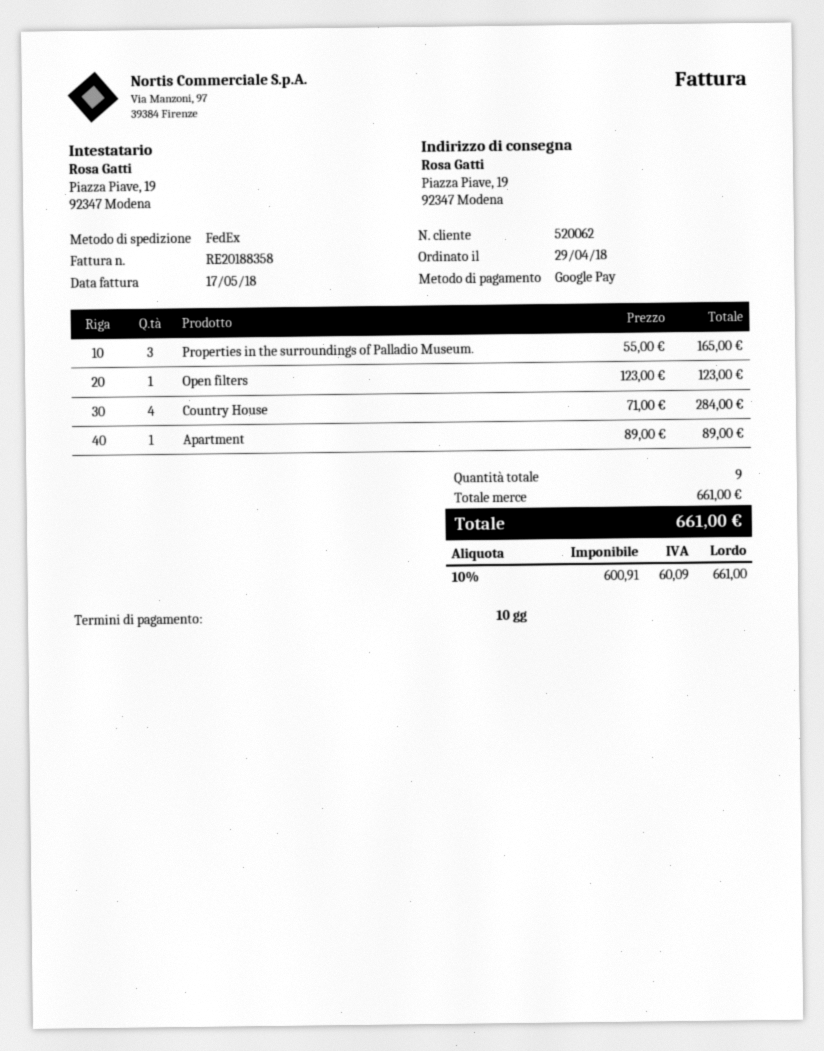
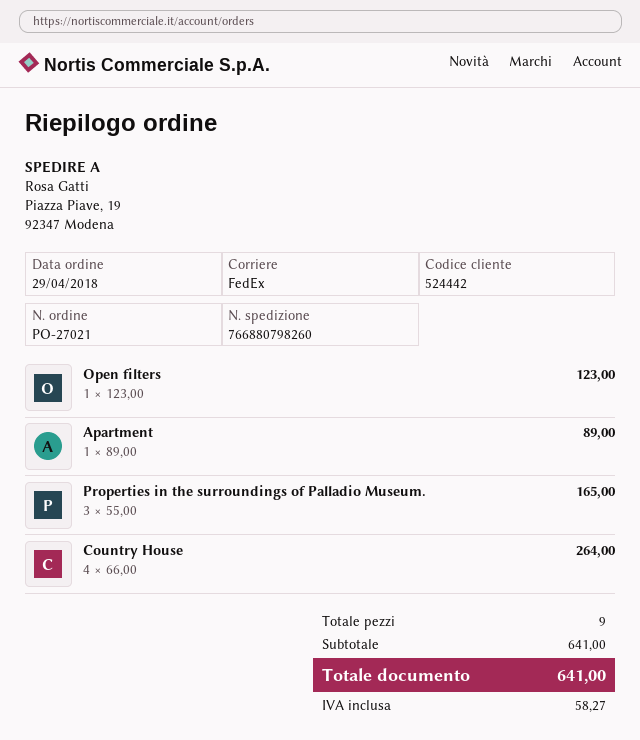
customer number: 520062 -> 524442
Country House: 4 x 71.00 = 284.00 -> 4 x 66.00 = 264.00
subtotal: 661.00 -> 641.00
tax: 60.09 -> 58.27
total: 661.00 -> 641.00

